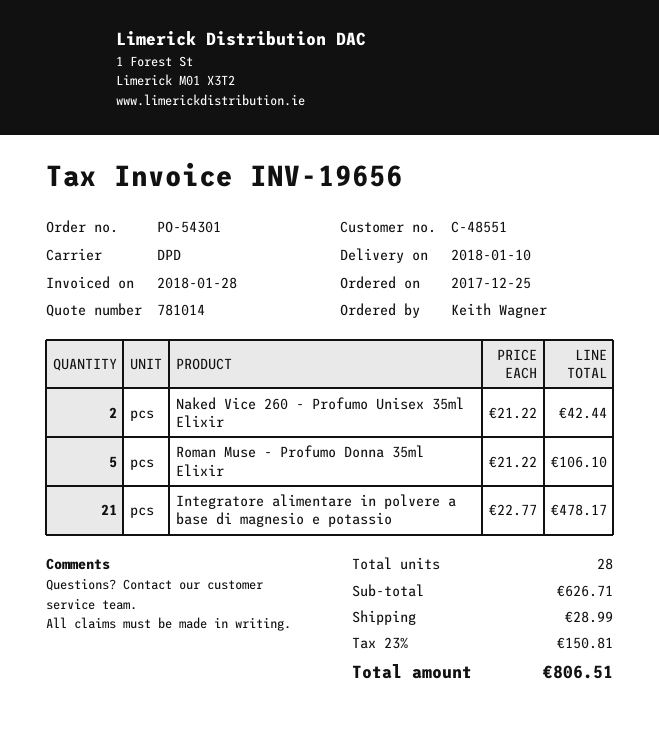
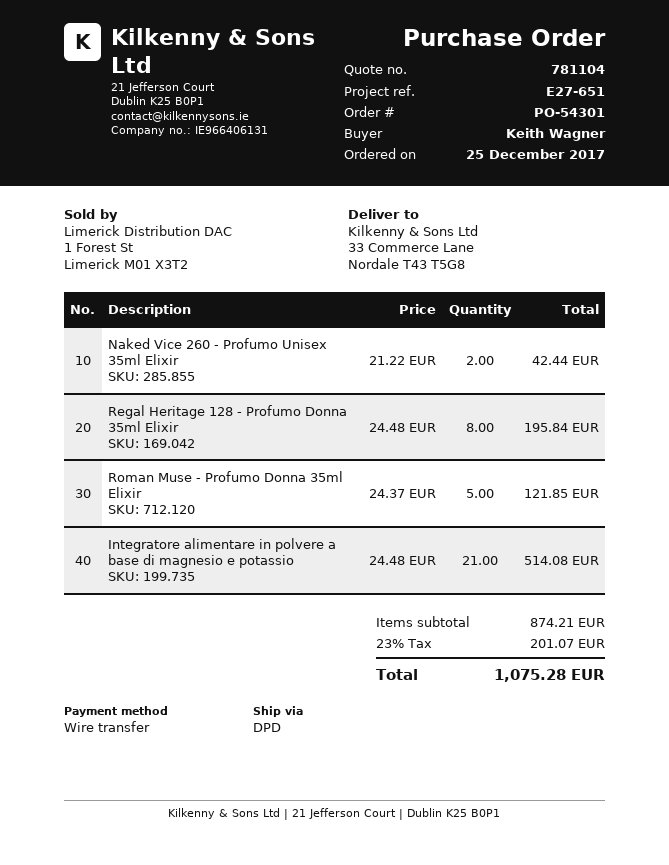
quote number: 781014 -> 781104
Roman Muse - Profumo Donna 35ml Elixir: 5 x 21.22 = 106.10 -> 5 x 24.37 = 121.85
Integratore alimentare in polvere a base di magnesio e potassio: 21 x 22.77 = 478.17 -> 21 x 24.48 = 514.08
Regal Heritage 128 - Profumo Donna 35ml Elixir: none -> 8 x 24.48 = 195.84
subtotal: 626.71 -> 874.21
shipping: 28.99 -> none
tax: 23% = 150.81 -> 23% = 201.07
total: 806.51 -> 1075.28

